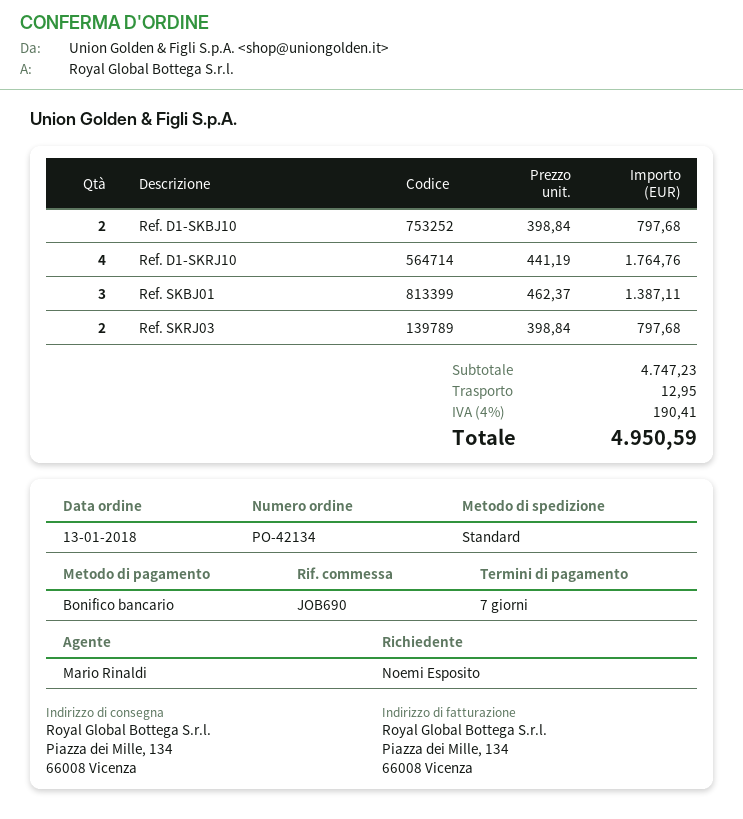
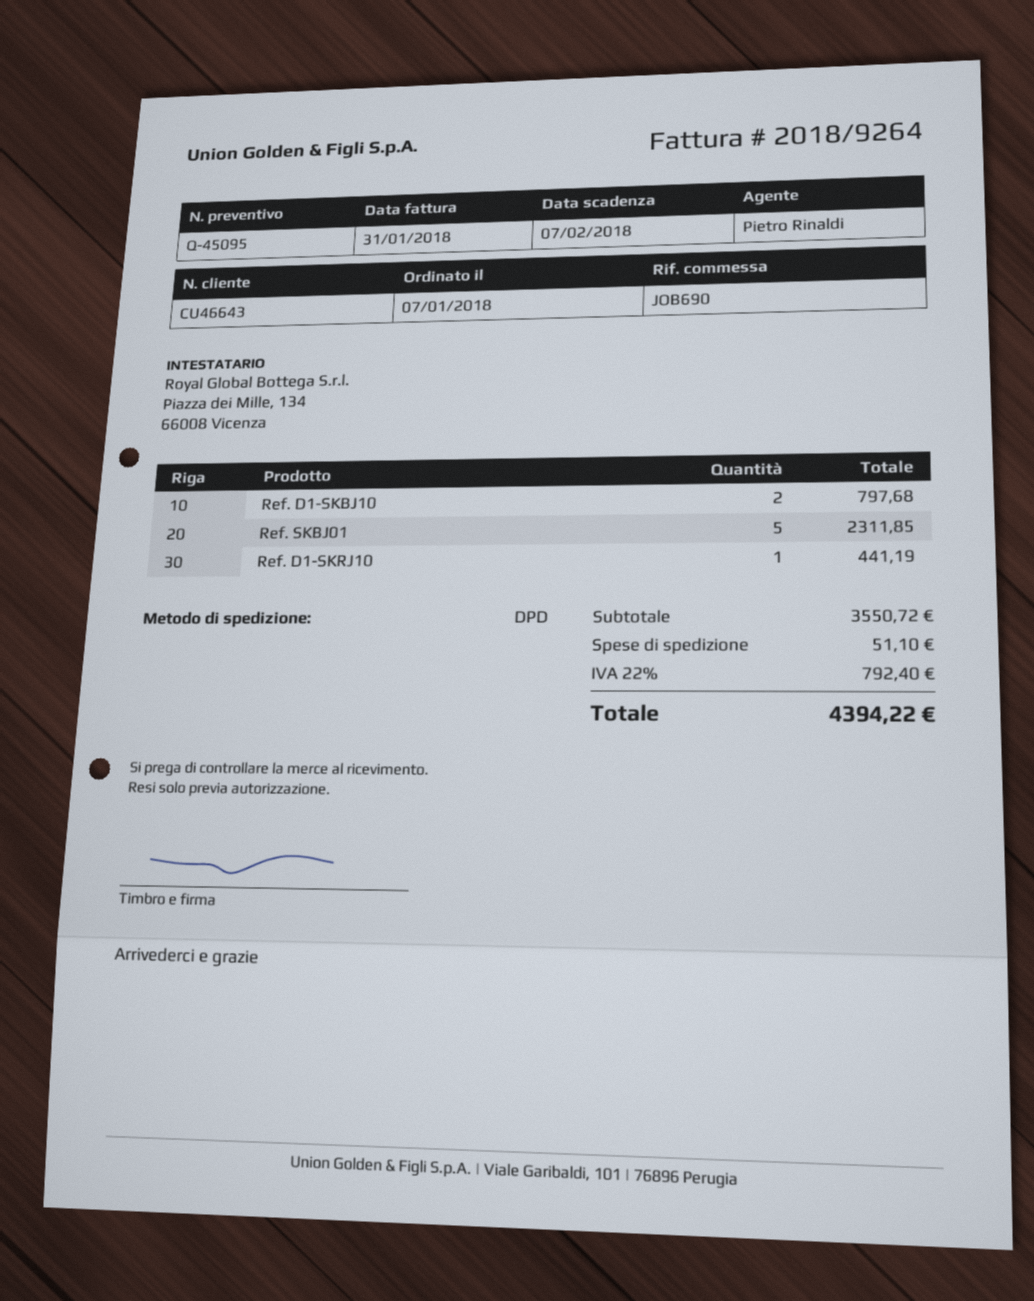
order date: 2018-01-13 -> 2018-01-07
sales rep: Mario Rinaldi -> Pietro Rinaldi
shipping method: standard -> DPD
Ref. D1-SKRJ10: 4 for 1764.76 -> 1 for 441.19
Ref. SKBJ01: 3 for 1387.11 -> 5 for 2311.85
Ref. SKRJ03: 2 for 797.68 -> none
subtotal: 4747.23 -> 3550.72
shipping: 12.95 -> 51.10
tax: 4% = 190.41 -> 22% = 792.40
total: 4950.59 -> 4394.22

